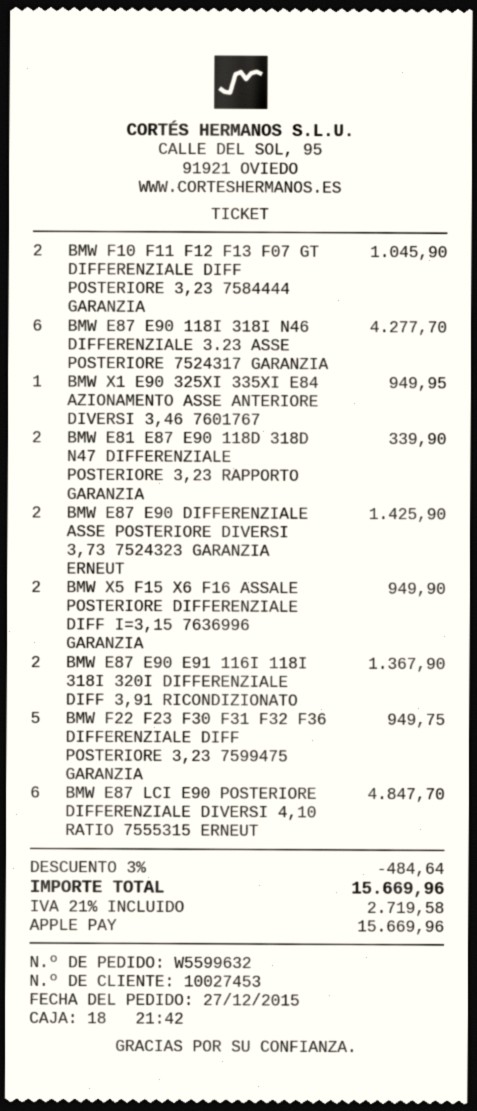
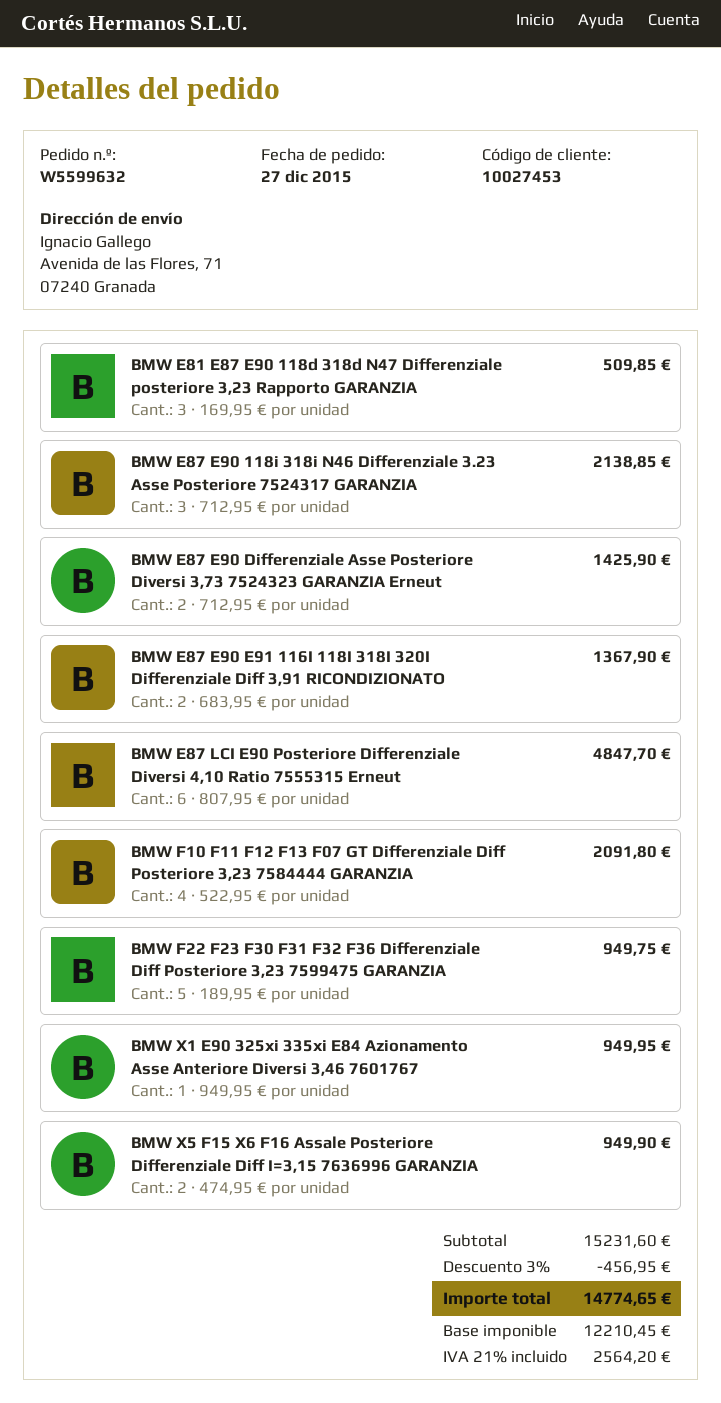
BMW F10 F11 F12 F13 F07 GT DIFFERENZIALE DIFF POSTERIORE 3,23 7584444 GARANZIA: 2 for 1045.90 -> 4 for 2091.80
BMW E87 E90 118I 318I N46 DIFFERENZIALE 3.23 ASSE POSTERIORE 7524317 GARANZIA: 6 for 4277.70 -> 3 for 2138.85
BMW E81 E87 E90 118D 318D N47 DIFFERENZIALE POSTERIORE 3,23 RAPPORTO GARANZIA: 2 for 339.90 -> 3 for 509.85
discount: 3% = 484.64 -> 3% = 456.95
tax: 21% = 2719.58 -> 21% = 2564.20
total: 15669.96 -> 14774.65

